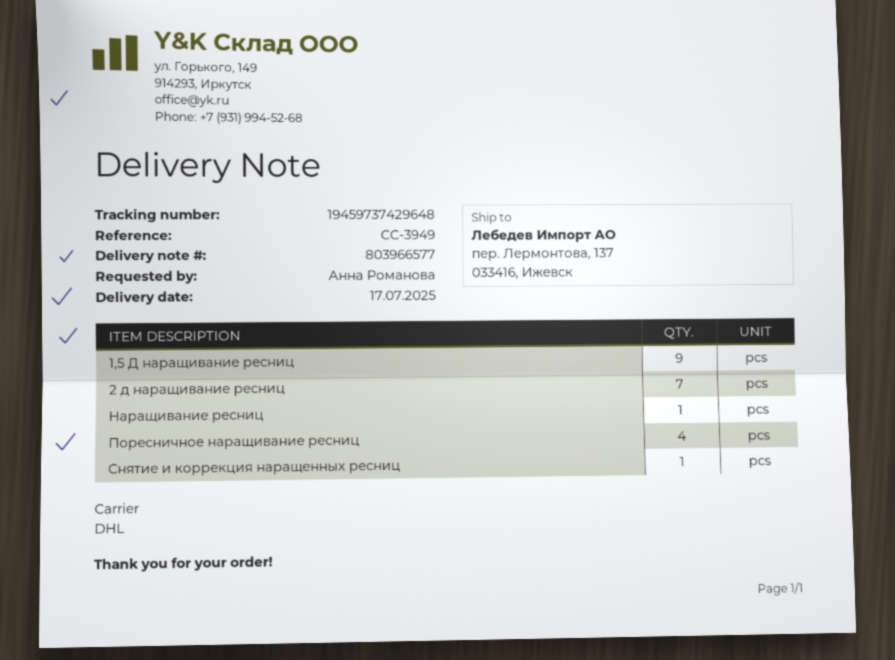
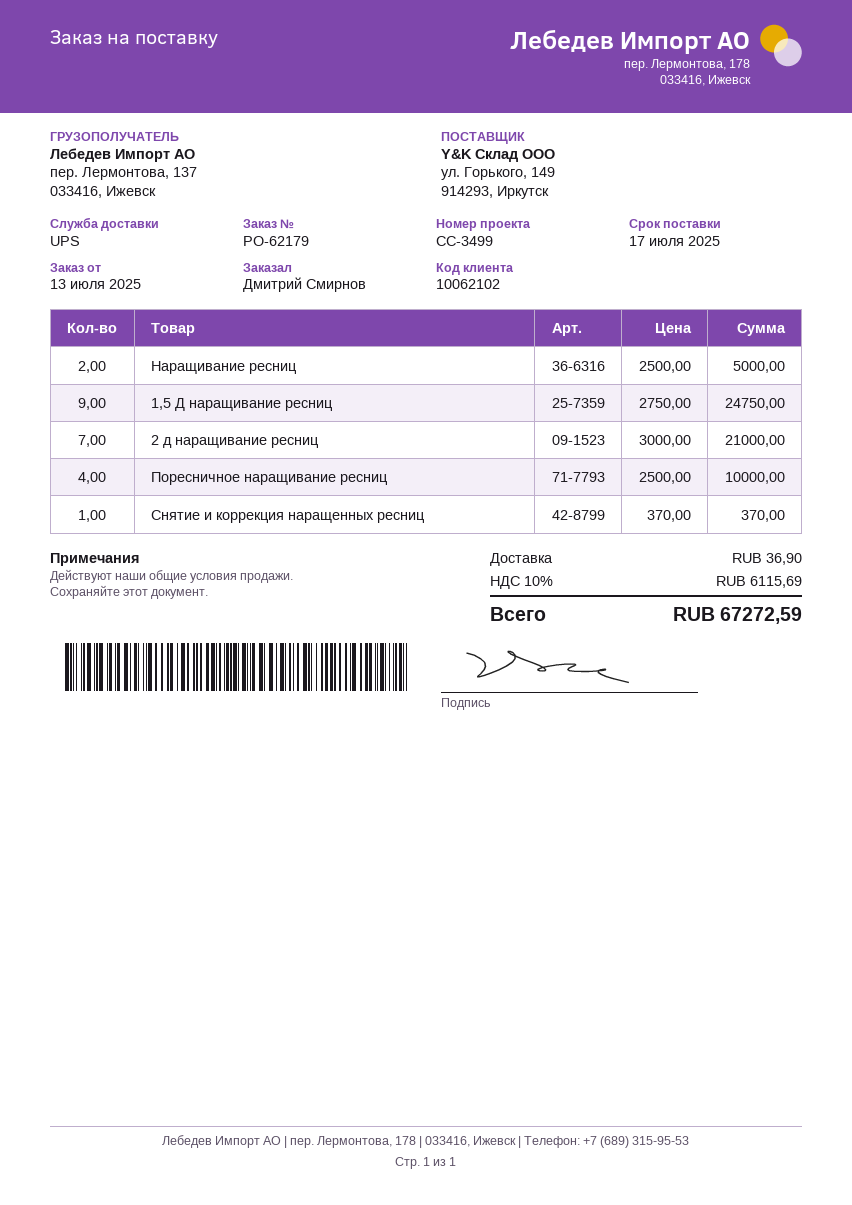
reference: CC-3949 -> CC-3499
ordered by: Анна Романова -> Дмитрий Смирнов
shipping method: DHL -> UPS
Наращивание ресниц: 1 -> 2

